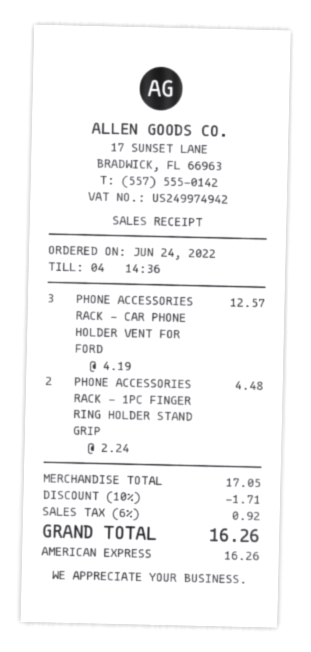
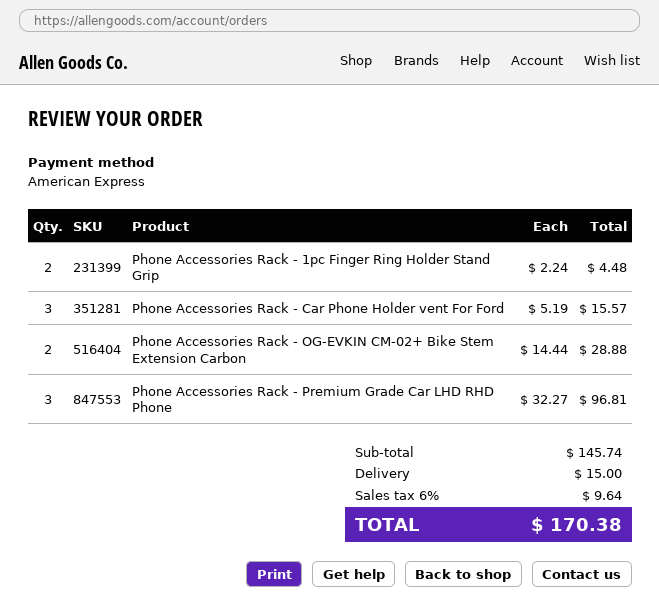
PHONE ACCESSORIES RACK - CAR PHONE HOLDER VENT FOR FORD: 3 x 4.19 = 12.57 -> 3 x 5.19 = 15.57
Phone Accessories Rack - OG-EVKIN CM-02+ Bike Stem Extension Carbon: none -> 2 x 14.44 = 28.88
Phone Accessories Rack - Premium Grade Car LHD RHD Phone: none -> 3 x 32.27 = 96.81
subtotal: 17.05 -> 145.74
discount: 10% = 1.71 -> none
shipping: none -> 15.00
tax: 6% = 0.92 -> 6% = 9.64
total: 16.26 -> 170.38

